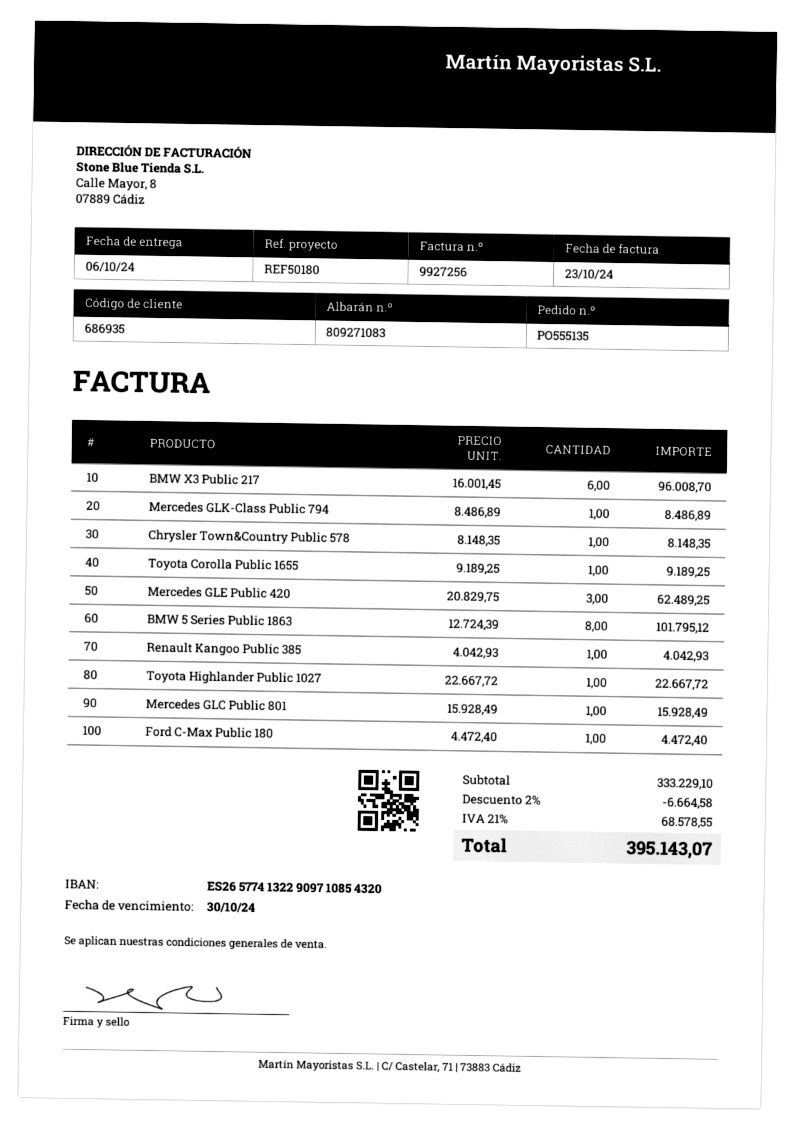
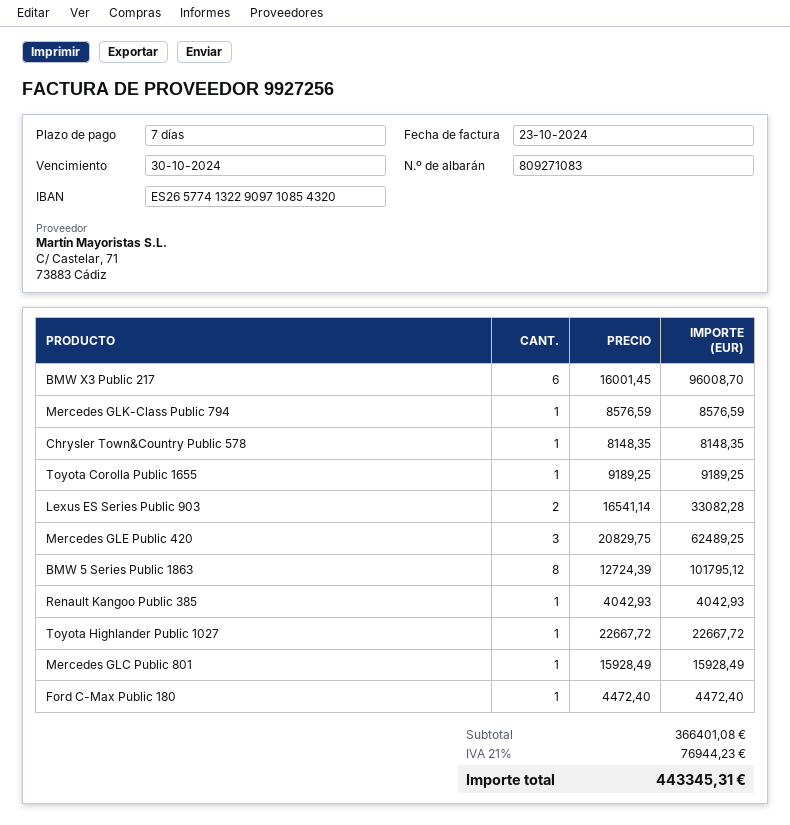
Mercedes GLK-Class Public 794: 1 x 8486.89 = 8486.89 -> 1 x 8576.59 = 8576.59
Lexus ES Series Public 903: none -> 2 x 16541.14 = 33082.28
subtotal: 333229.10 -> 366401.08
discount: 2% = 6664.58 -> none
tax: 21% = 68578.55 -> 21% = 76944.23
total: 395143.07 -> 443345.31

